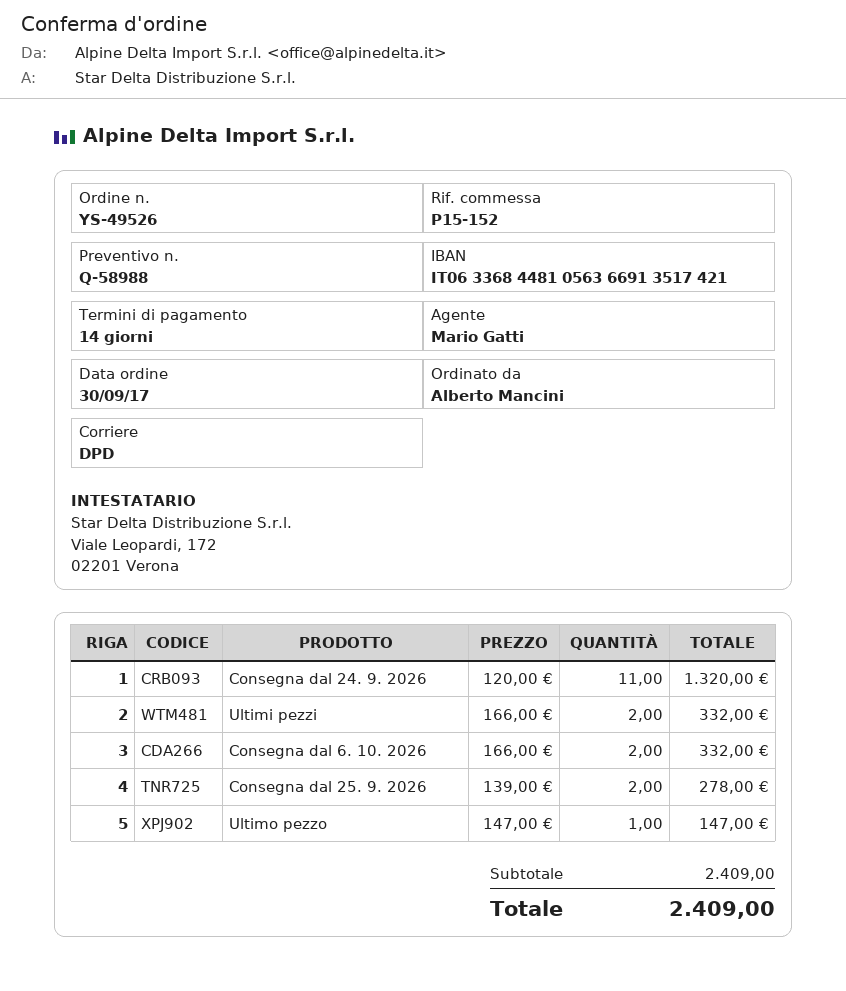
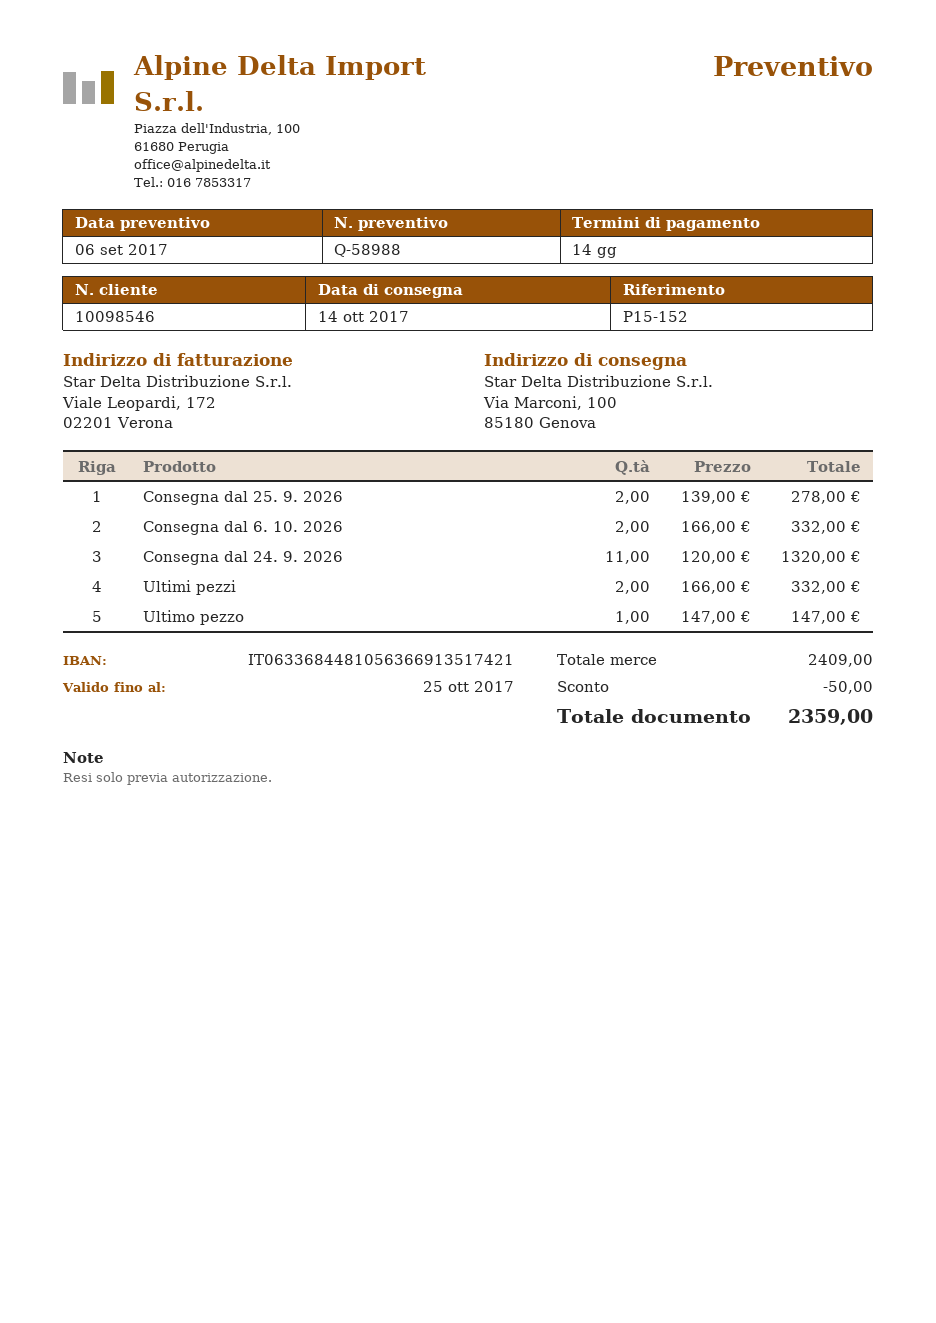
discount: none -> 50.00
total: 2409.00 -> 2359.00

